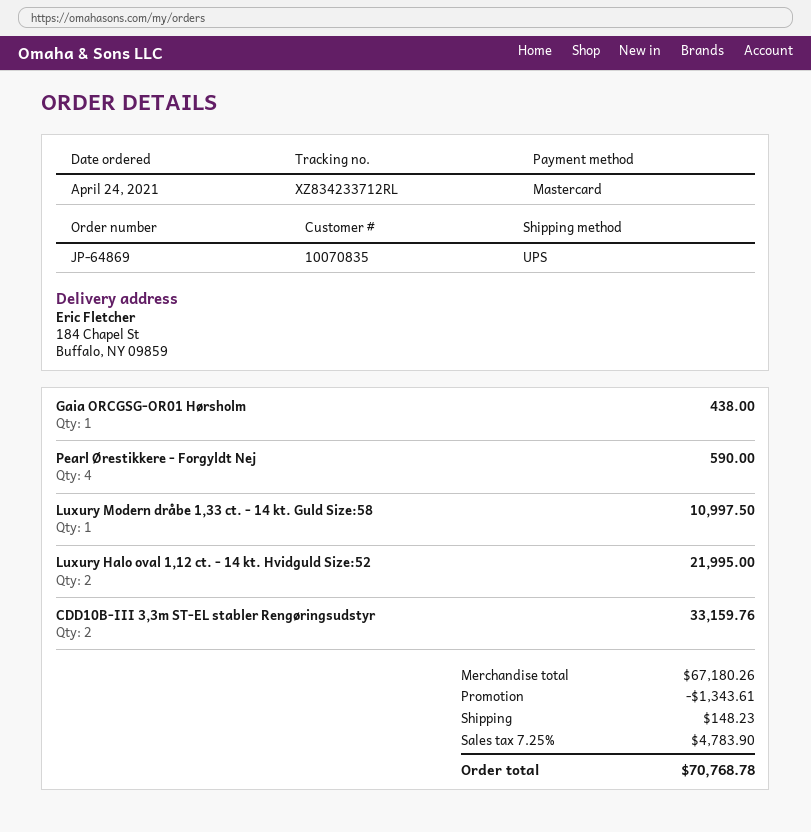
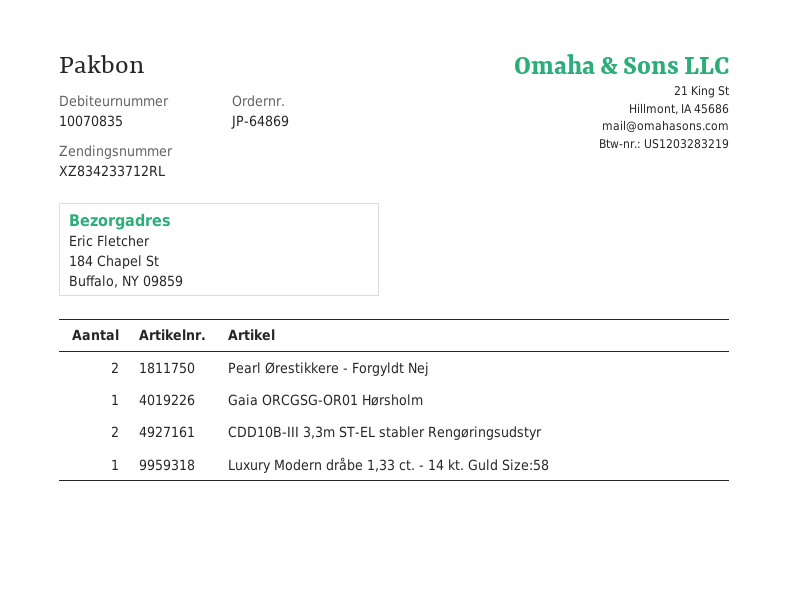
Pearl Ørestikkere - Forgyldt Nej: 4 -> 2
Luxury Halo oval 1,12 ct. - 14 kt. Hvidguld Size:52: 2 -> none

